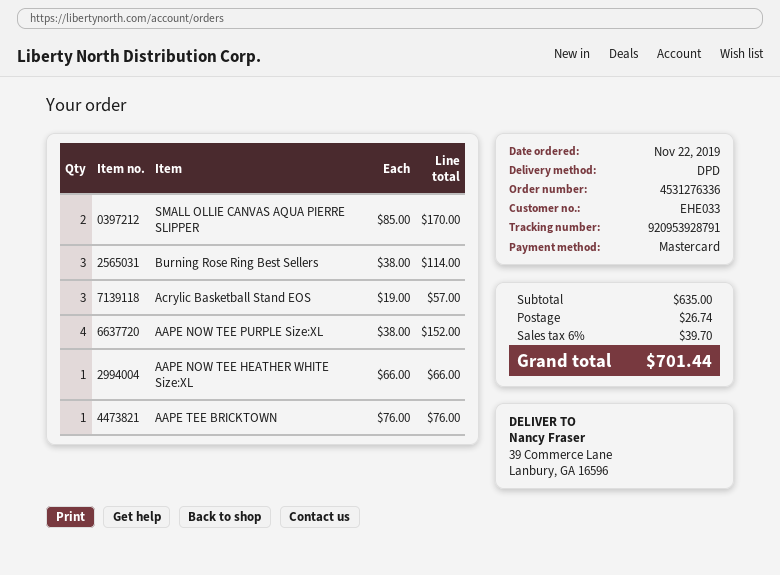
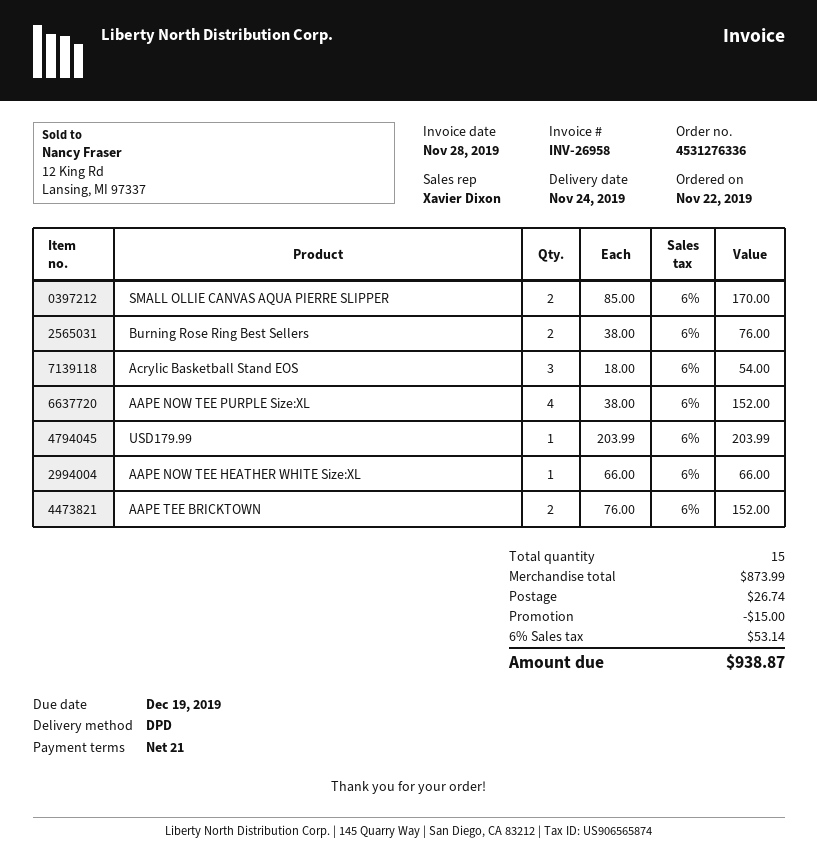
Burning Rose Ring Best Sellers: 3 x 38.00 = 114.00 -> 2 x 38.00 = 76.00
Acrylic Basketball Stand EOS: 3 x 19.00 = 57.00 -> 3 x 18.00 = 54.00
AAPE TEE BRICKTOWN: 1 x 76.00 = 76.00 -> 2 x 76.00 = 152.00
USD179.99: none -> 1 x 203.99 = 203.99
subtotal: 635.00 -> 873.99
discount: none -> 15.00
tax: 6% = 39.70 -> 6% = 53.14
total: 701.44 -> 938.87

